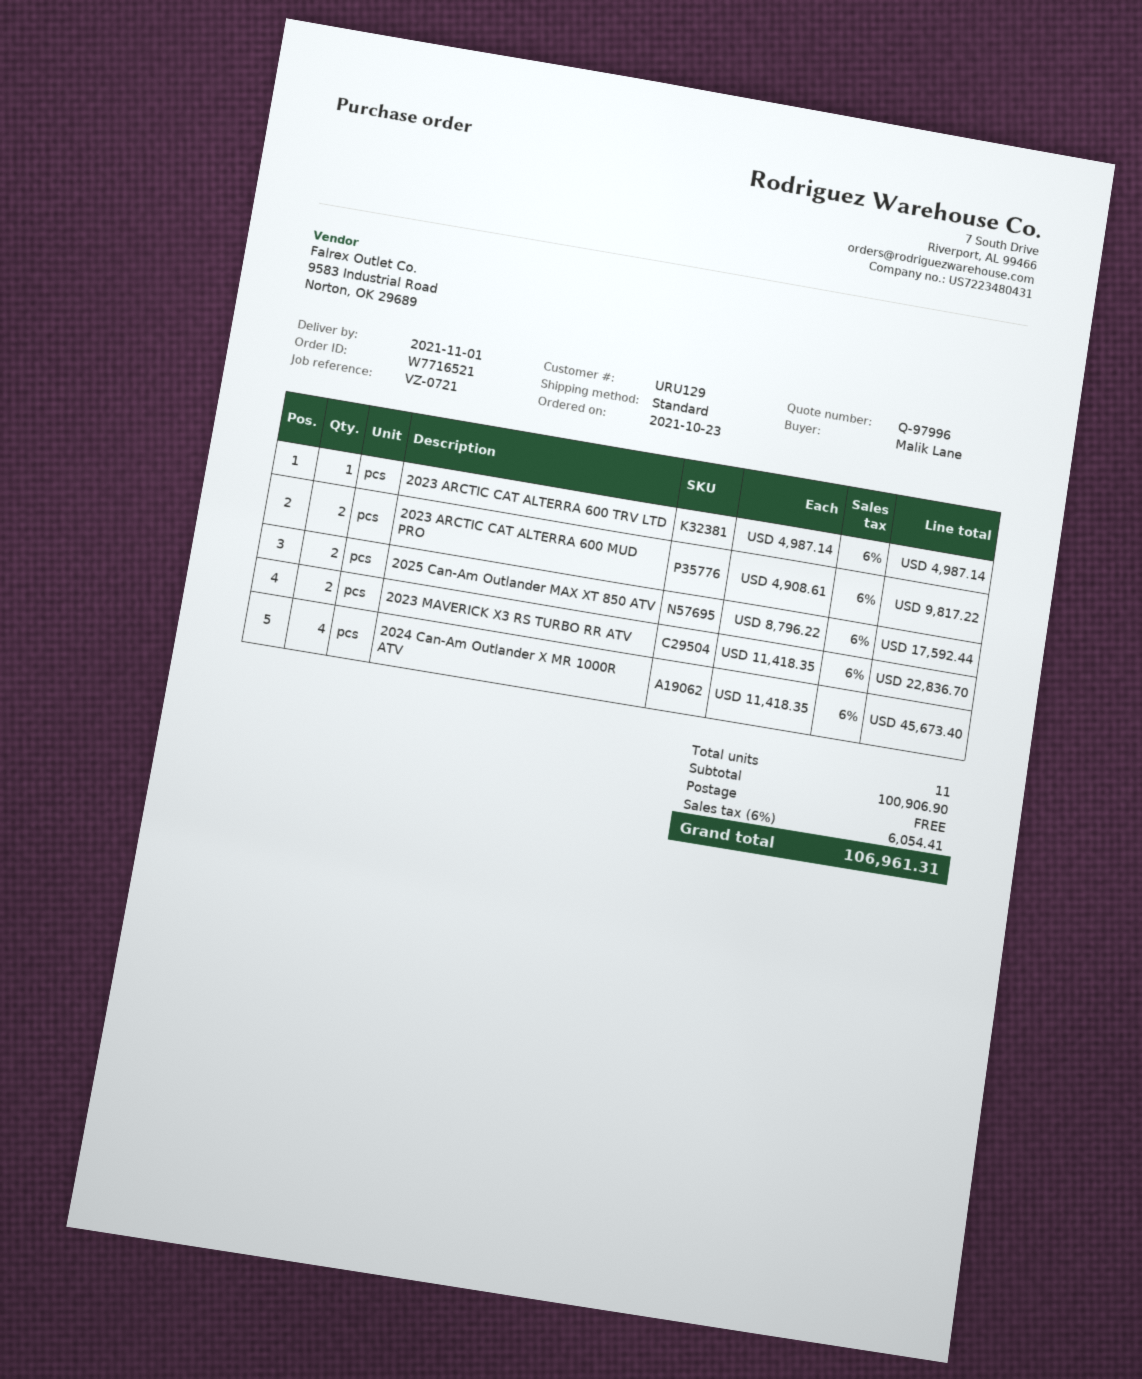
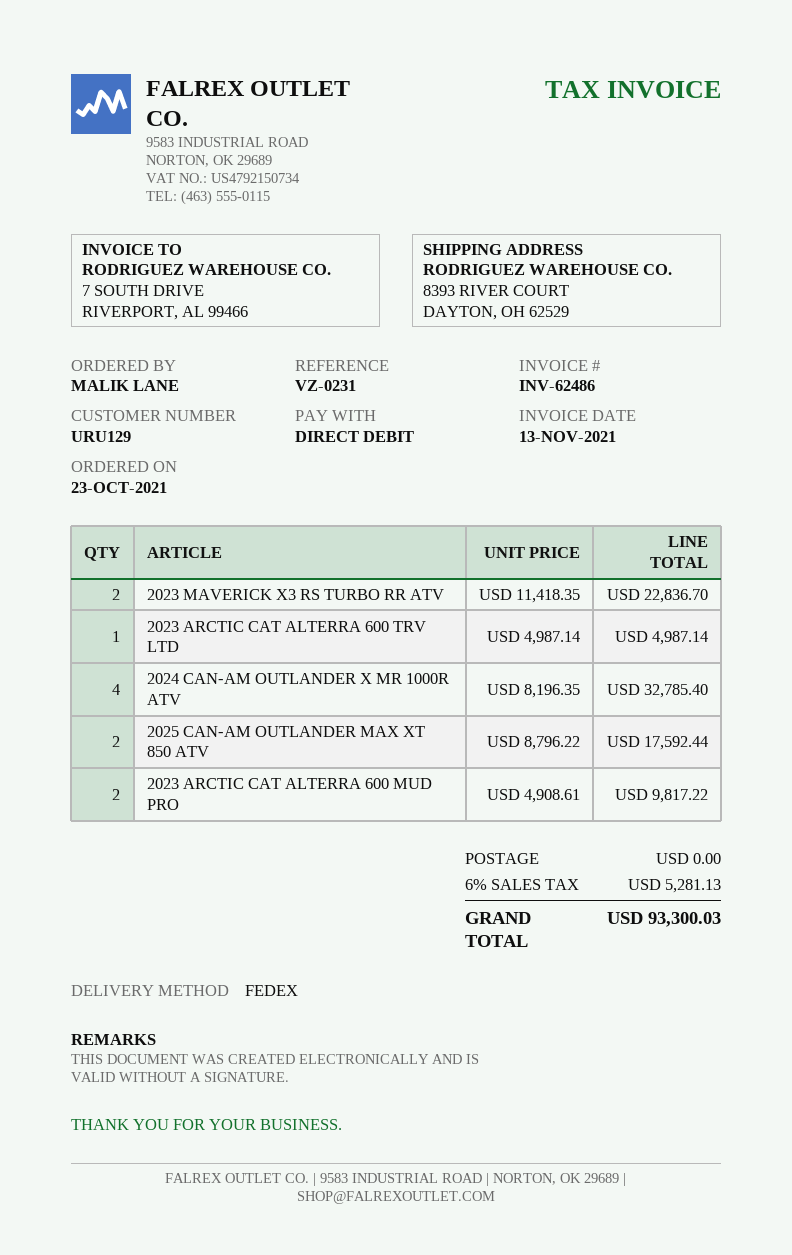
reference: VZ-0721 -> VZ-0231
shipping method: standard -> FedEx
2024 Can-Am Outlander X MR 1000R ATV: 4 x 11418.35 = 45673.40 -> 4 x 8196.35 = 32785.40
tax: 6% = 6054.41 -> 6% = 5281.13
total: 106961.31 -> 93300.03

